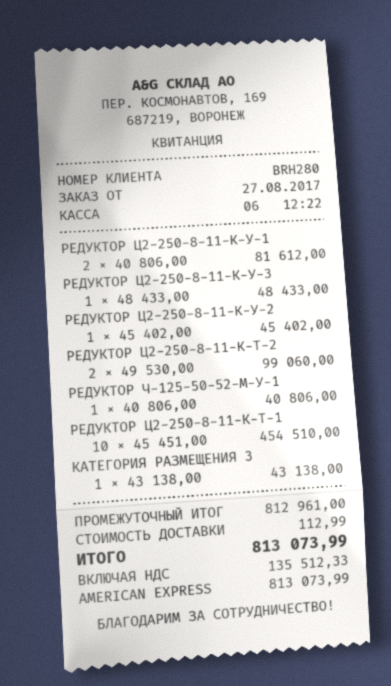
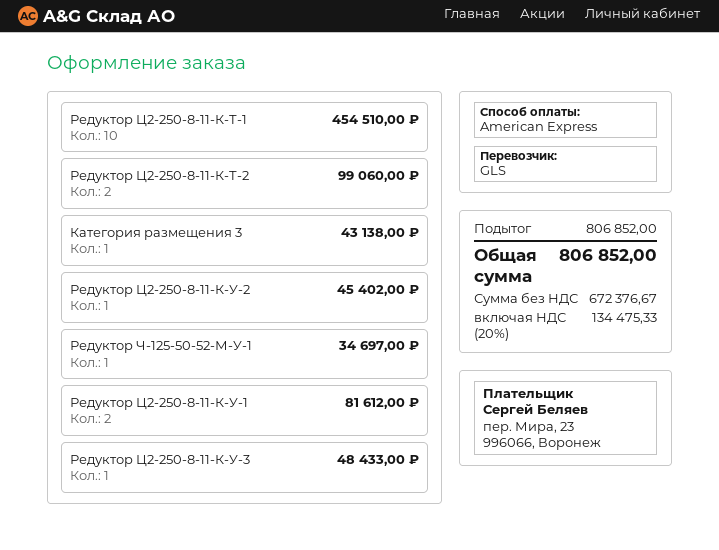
РЕДУКТОР Ч-125-50-52-М-У-1: 1 for 40806.00 -> 1 for 34697.00
subtotal: 812961.00 -> 806852.00
shipping: 112.99 -> none
tax: 135512.33 -> 134475.33
total: 813073.99 -> 806852.00

